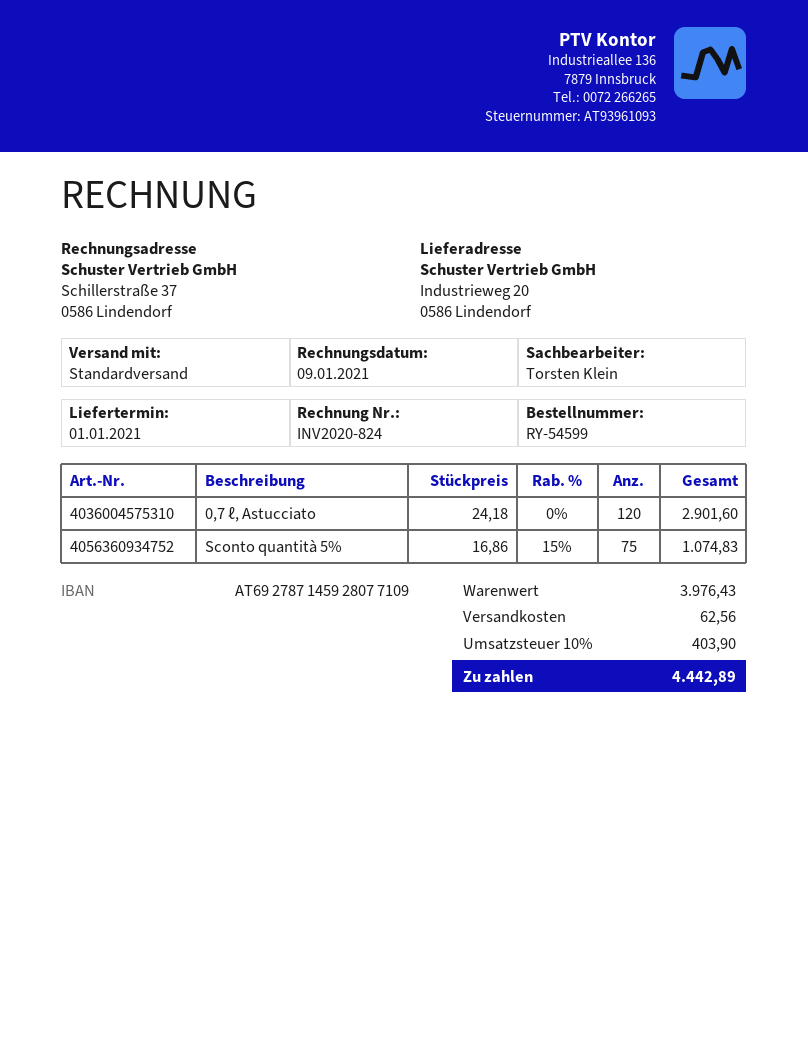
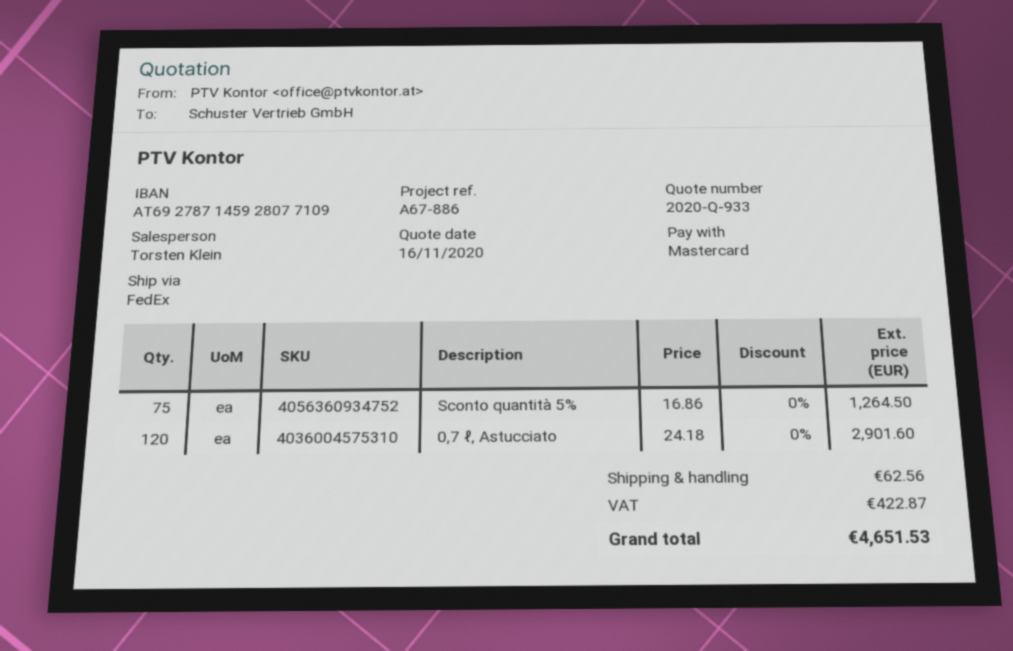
shipping method: standard -> FedEx
Sconto quantità 5%: 75 x 16.86 - 15% = 1074.83 -> 75 x 16.86 = 1264.50
tax: 403.90 -> 422.87
total: 4442.89 -> 4651.53

